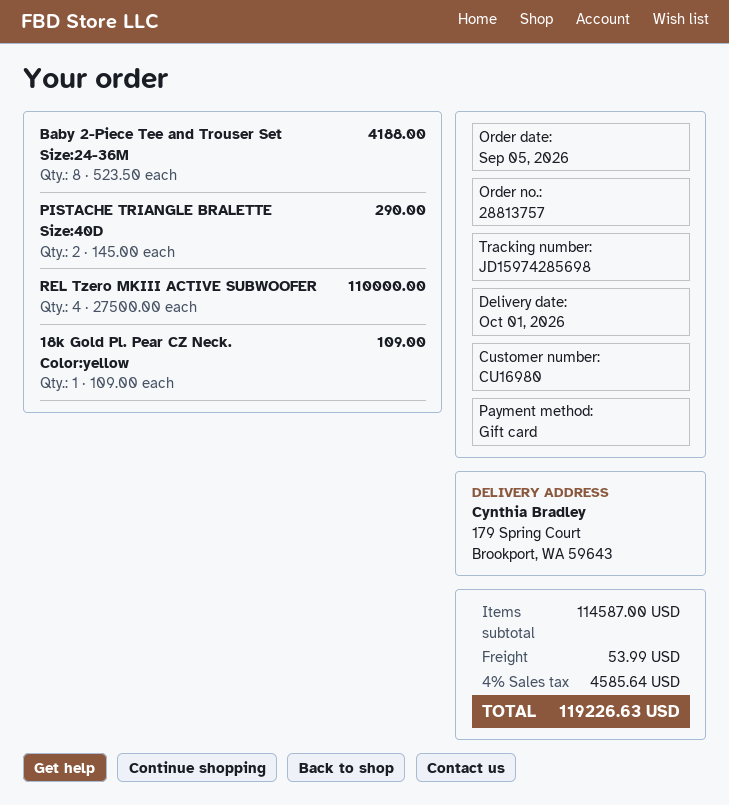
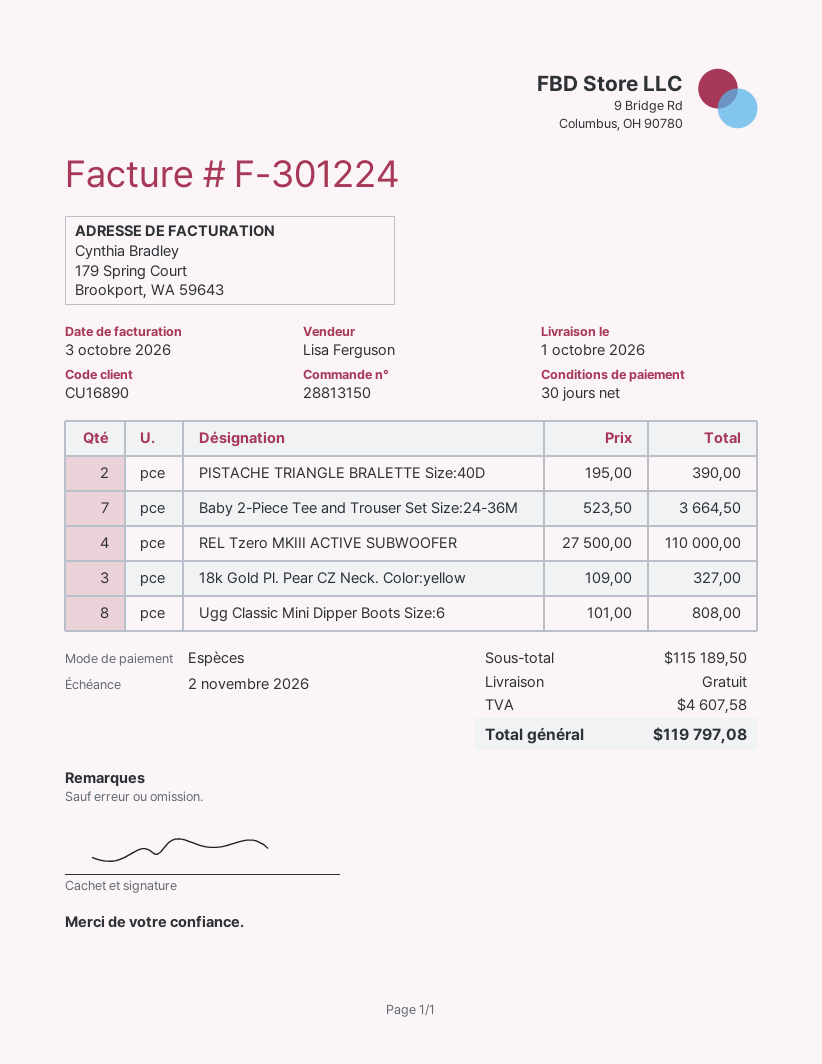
order number: 28813757 -> 28813150
customer number: CU16980 -> CU16890
payment method: gift card -> cash
Baby 2-Piece Tee and Trouser Set Size:24-36M: 8 x 523.50 = 4188.00 -> 7 x 523.50 = 3664.50
PISTACHE TRIANGLE BRALETTE Size:40D: 2 x 145.00 = 290.00 -> 2 x 195.00 = 390.00
18k Gold Pl. Pear CZ Neck. Color:yellow: 1 x 109.00 = 109.00 -> 3 x 109.00 = 327.00
Ugg Classic Mini Dipper Boots Size:6: none -> 8 x 101.00 = 808.00
subtotal: 114587.00 -> 115189.50
shipping: 53.99 -> 0.00
tax: 4585.64 -> 4607.58
total: 119226.63 -> 119797.08

